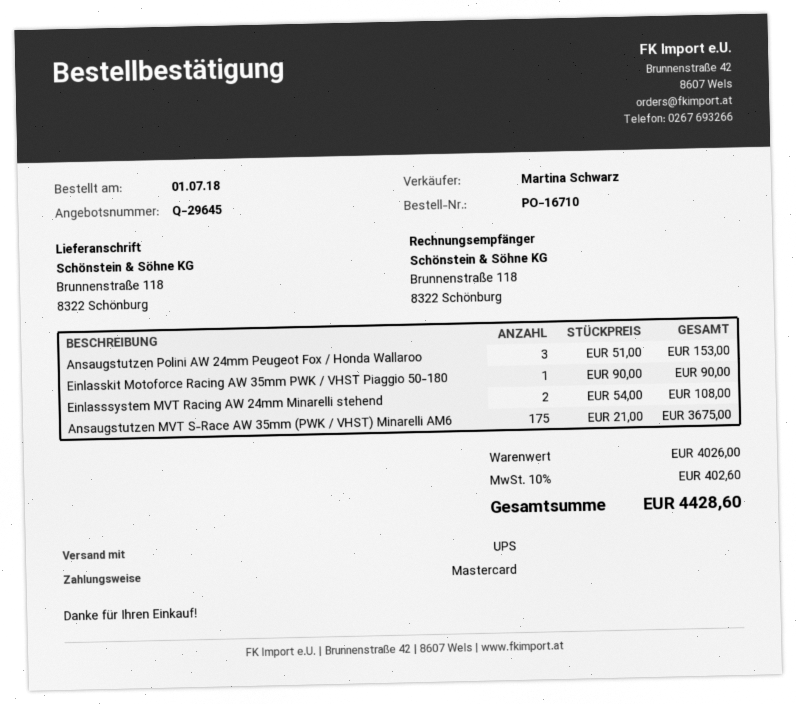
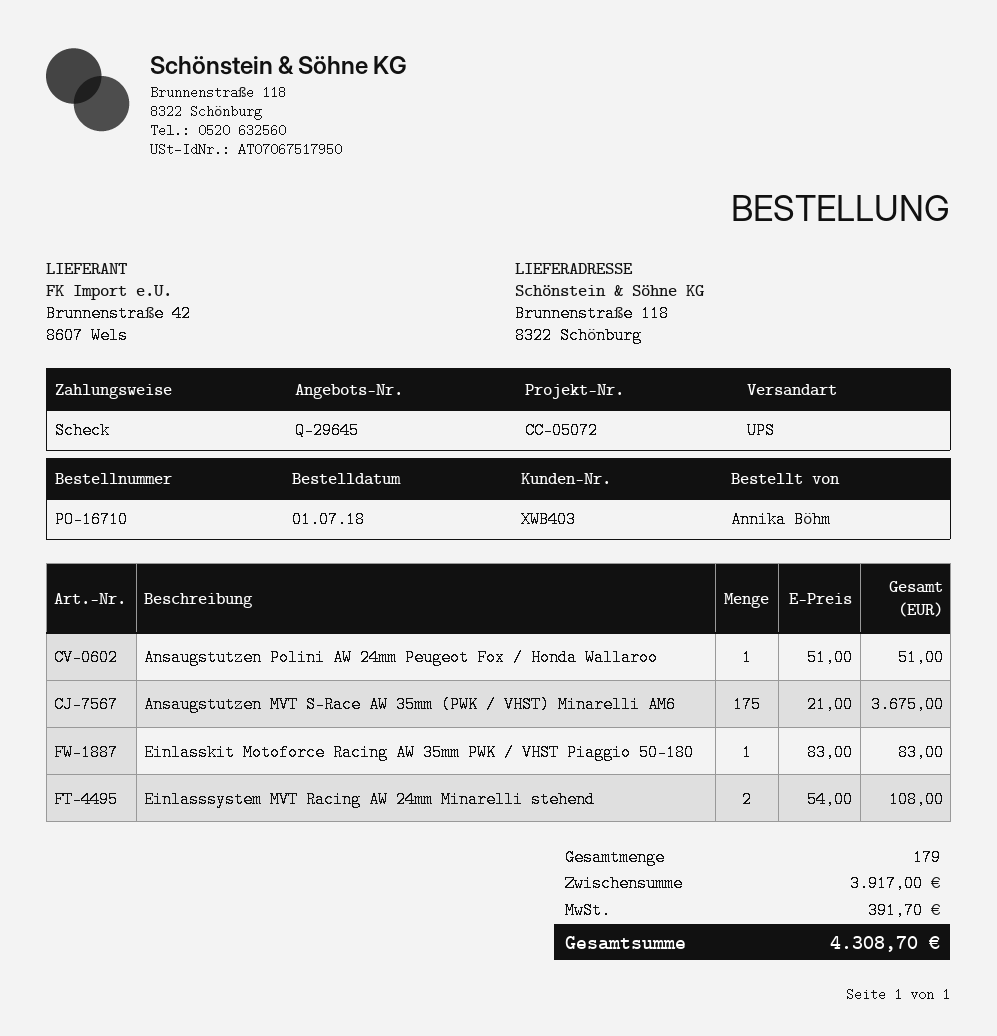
payment method: Mastercard -> cheque
Ansaugstutzen Polini AW 24mm Peugeot Fox / Honda Wallaroo: 3 x 51.00 = 153.00 -> 1 x 51.00 = 51.00
Einlasskit Motoforce Racing AW 35mm PWK / VHST Piaggio 50-180: 1 x 90.00 = 90.00 -> 1 x 83.00 = 83.00
subtotal: 4026.00 -> 3917.00
tax: 402.60 -> 391.70
total: 4428.60 -> 4308.70

